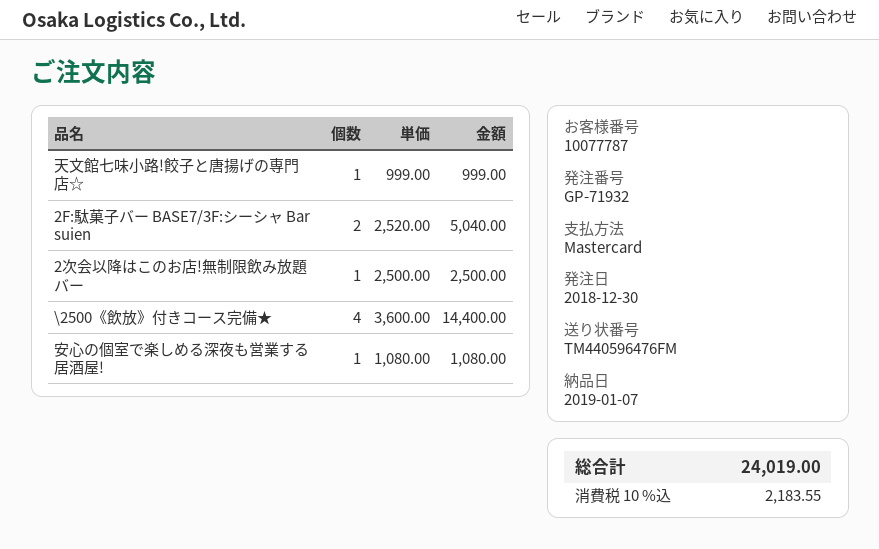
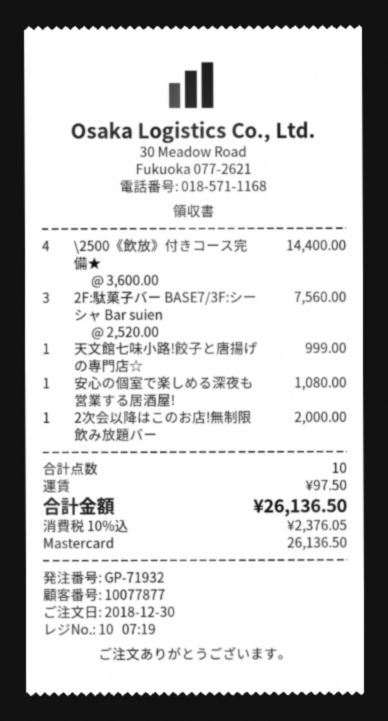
customer number: 10077787 -> 10077877
2F:駄菓子バー BASE7/3F:シーシャ Bar suien: 2 x 2520.00 = 5040.00 -> 3 x 2520.00 = 7560.00
2次会以降はこのお店!無制限飲み放題バー: 1 x 2500.00 = 2500.00 -> 1 x 2000.00 = 2000.00
shipping: none -> 97.50
tax: 10% = 2183.55 -> 10% = 2376.05
total: 24019.00 -> 26136.50

